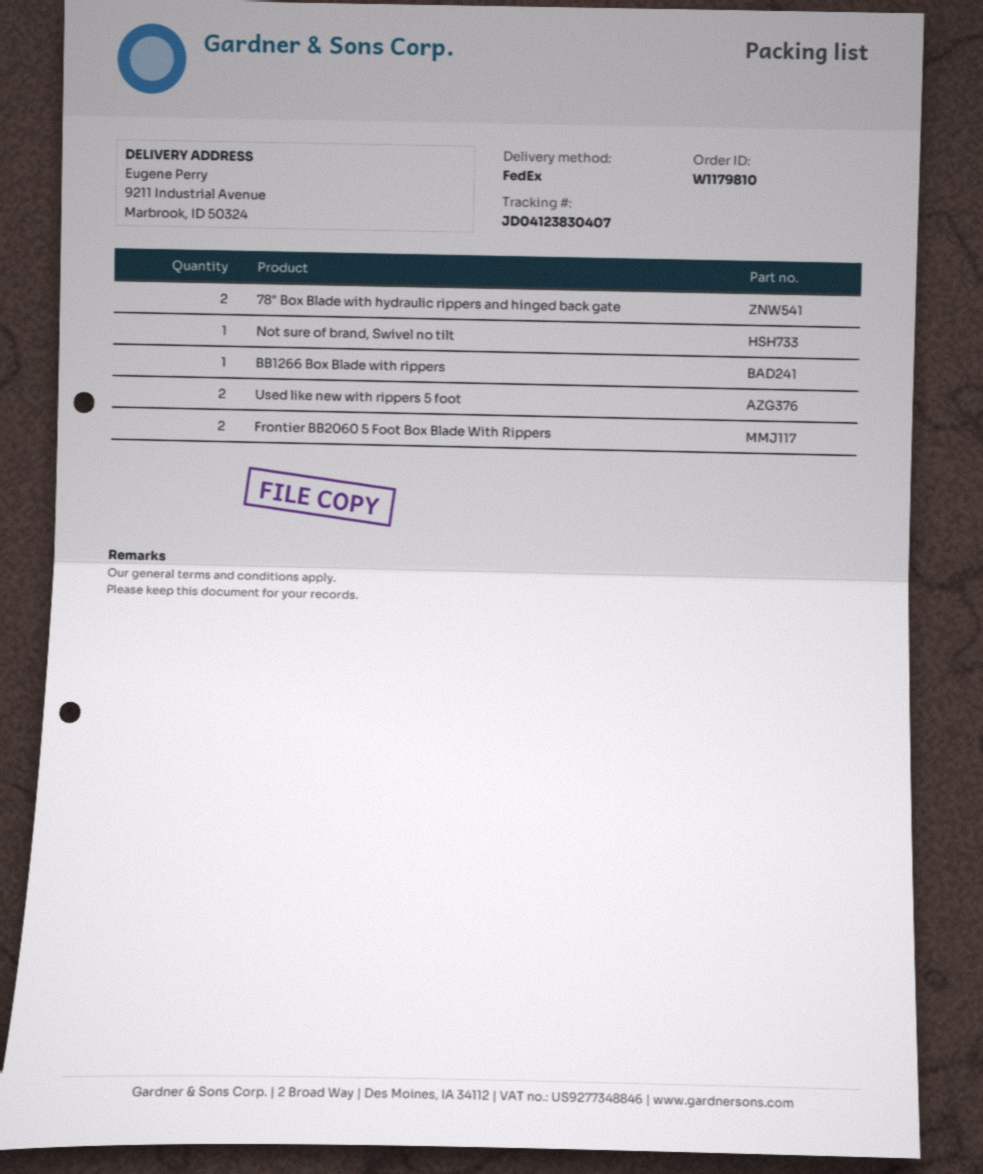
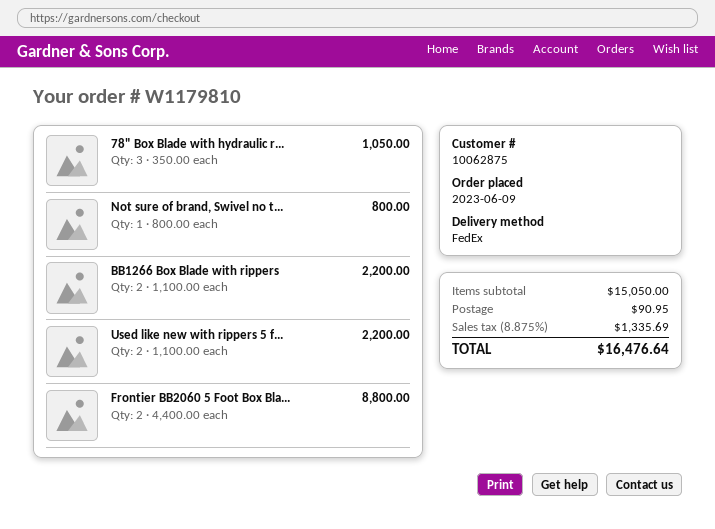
78" Box Blade with hydraulic rippers and hinged back gate: 2 -> 3
BB1266 Box Blade with rippers: 1 -> 2

